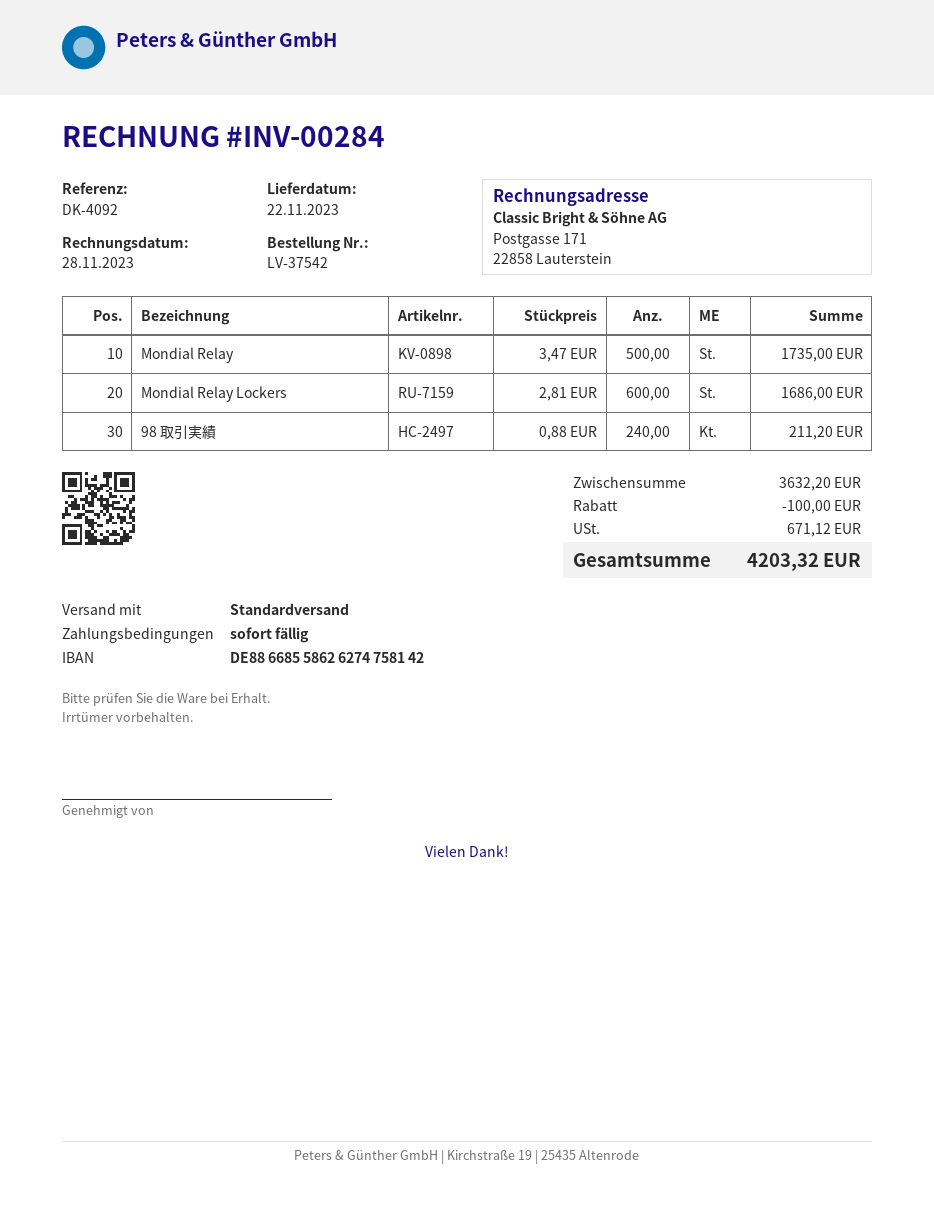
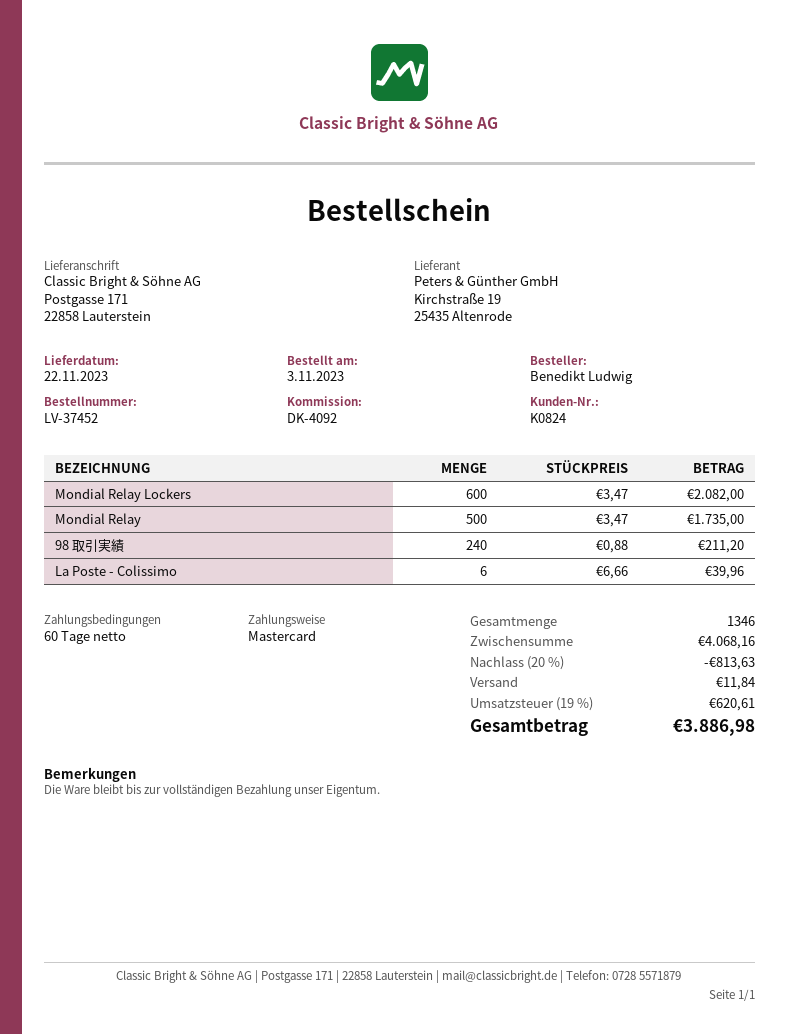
order number: LV-37542 -> LV-37452
payment terms: on receipt -> 60 days
Mondial Relay Lockers: 600 x 2.81 = 1686.00 -> 600 x 3.47 = 2082.00
La Poste - Colissimo: none -> 6 x 6.66 = 39.96
subtotal: 3632.20 -> 4068.16
discount: 100.00 -> 813.63
shipping: none -> 11.84
tax: 671.12 -> 620.61
total: 4203.32 -> 3886.98

